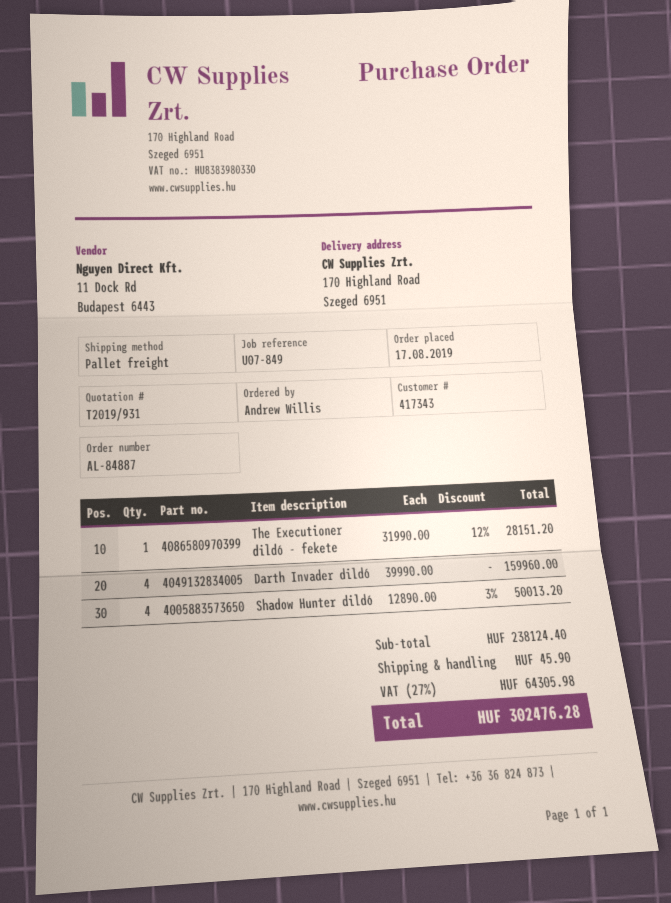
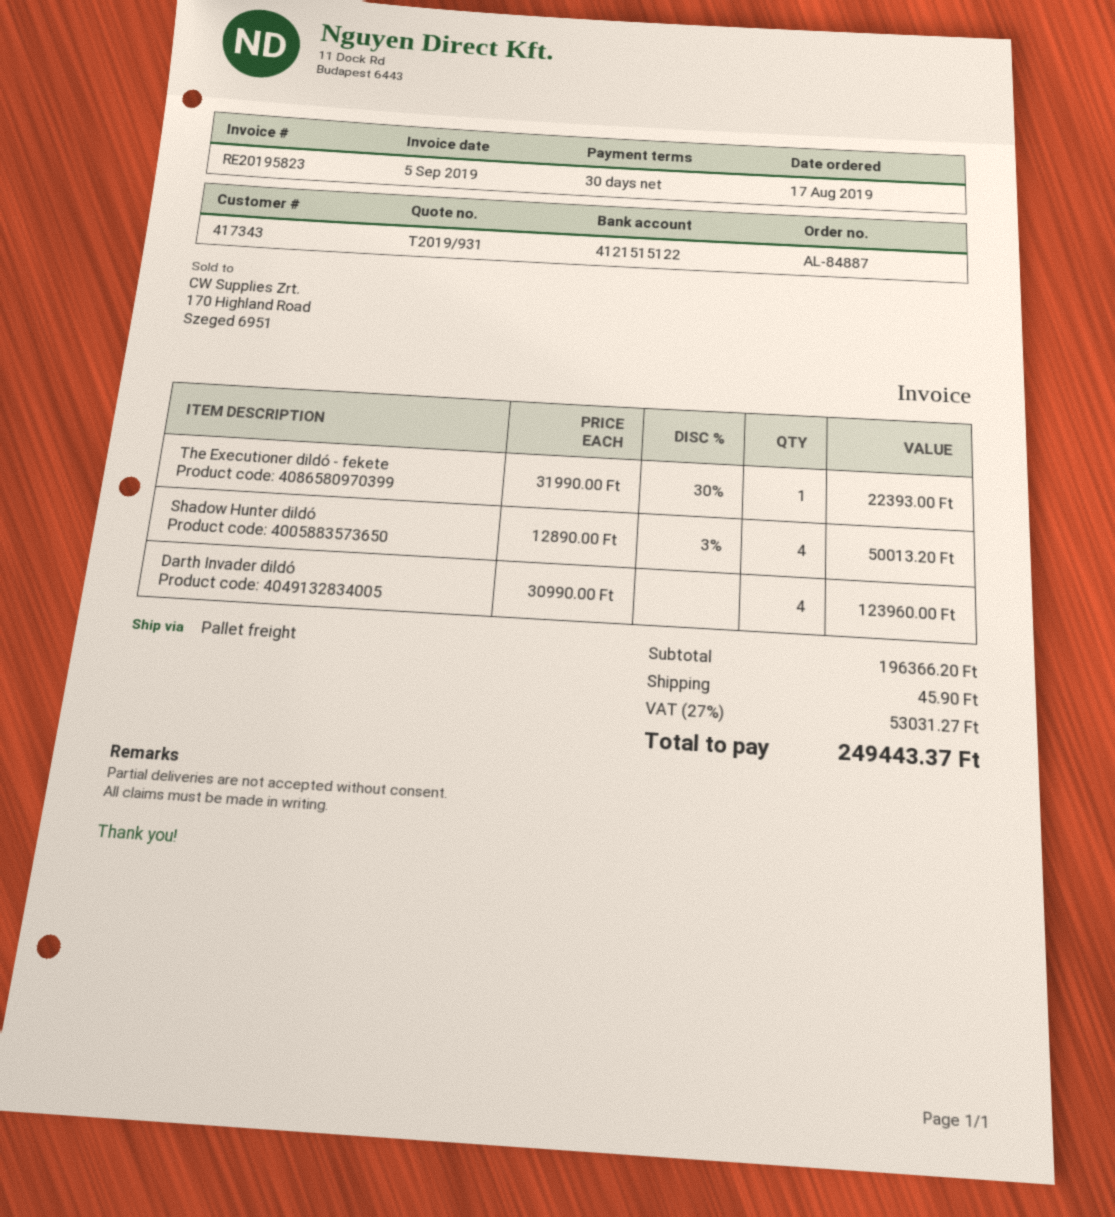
The Executioner dildó - fekete: 1 x 31990.00 - 12% = 28151.20 -> 1 x 31990.00 - 30% = 22393.00
Darth Invader dildó: 4 x 39990.00 = 159960.00 -> 4 x 30990.00 = 123960.00
subtotal: 238124.40 -> 196366.20
tax: 27% = 64305.98 -> 27% = 53031.27
total: 302476.28 -> 249443.37

